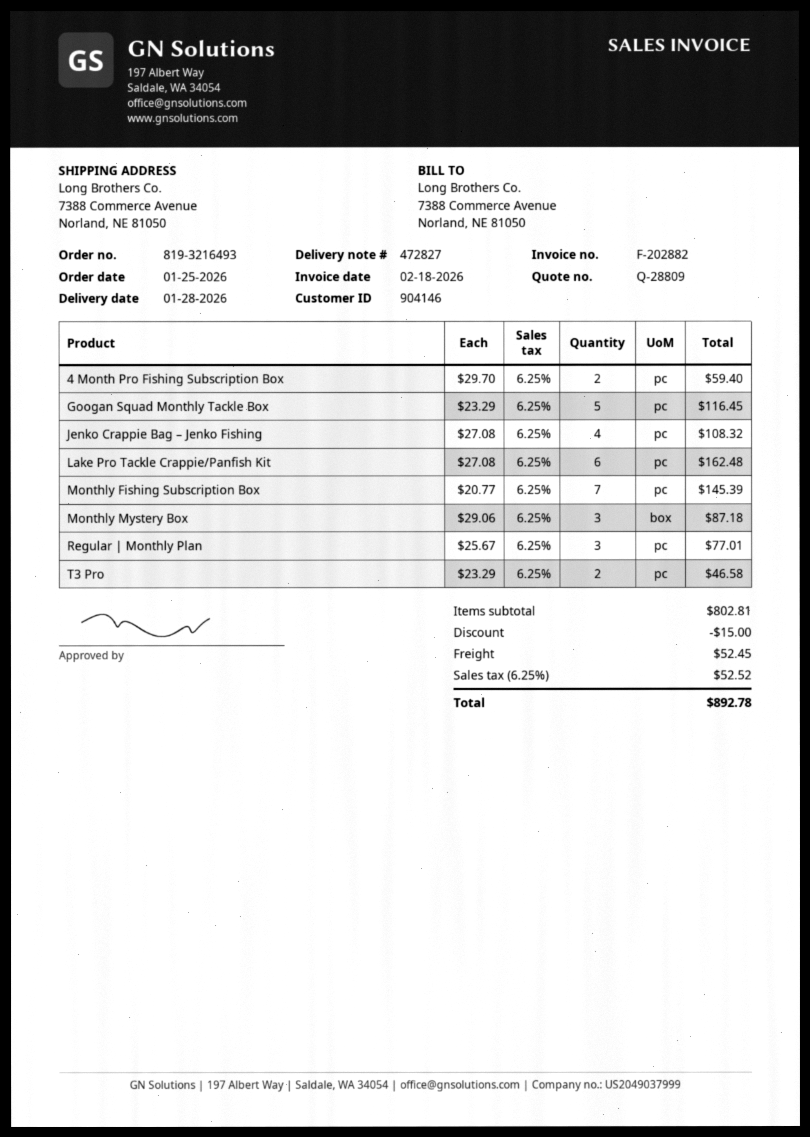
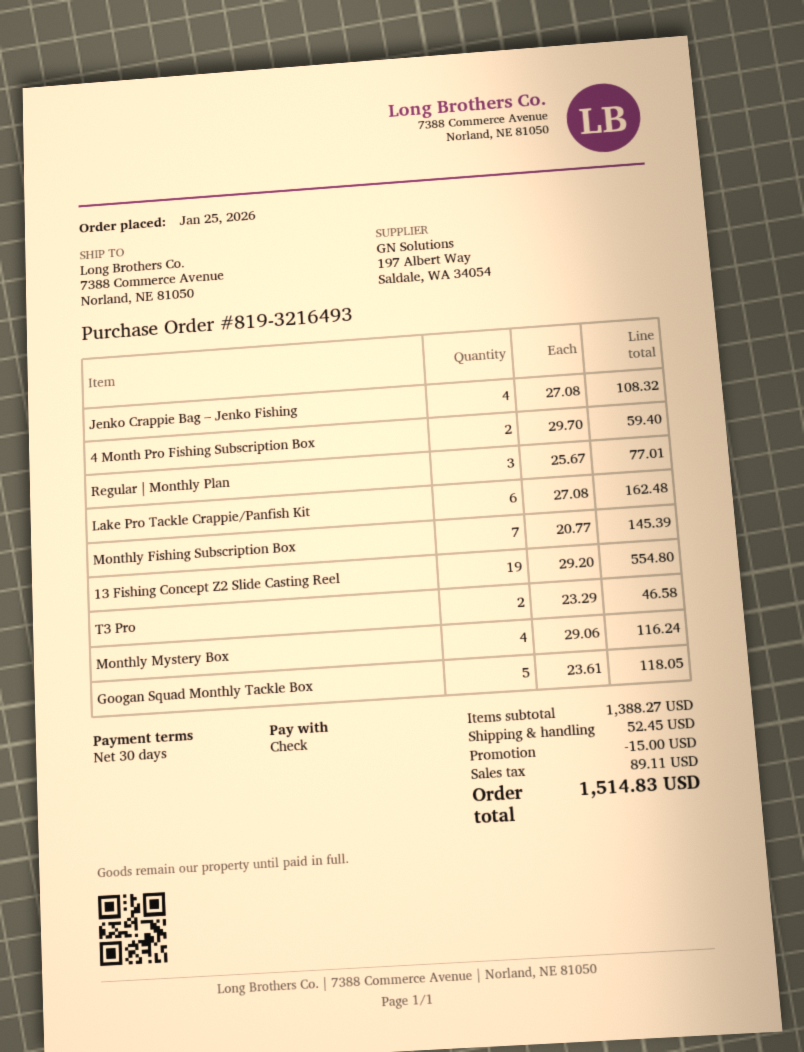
Googan Squad Monthly Tackle Box: 5 x 23.29 = 116.45 -> 5 x 23.61 = 118.05
Monthly Mystery Box: 3 x 29.06 = 87.18 -> 4 x 29.06 = 116.24
13 Fishing Concept Z2 Slide Casting Reel: none -> 19 x 29.20 = 554.80
subtotal: 802.81 -> 1388.27
tax: 52.52 -> 89.11
total: 892.78 -> 1514.83

